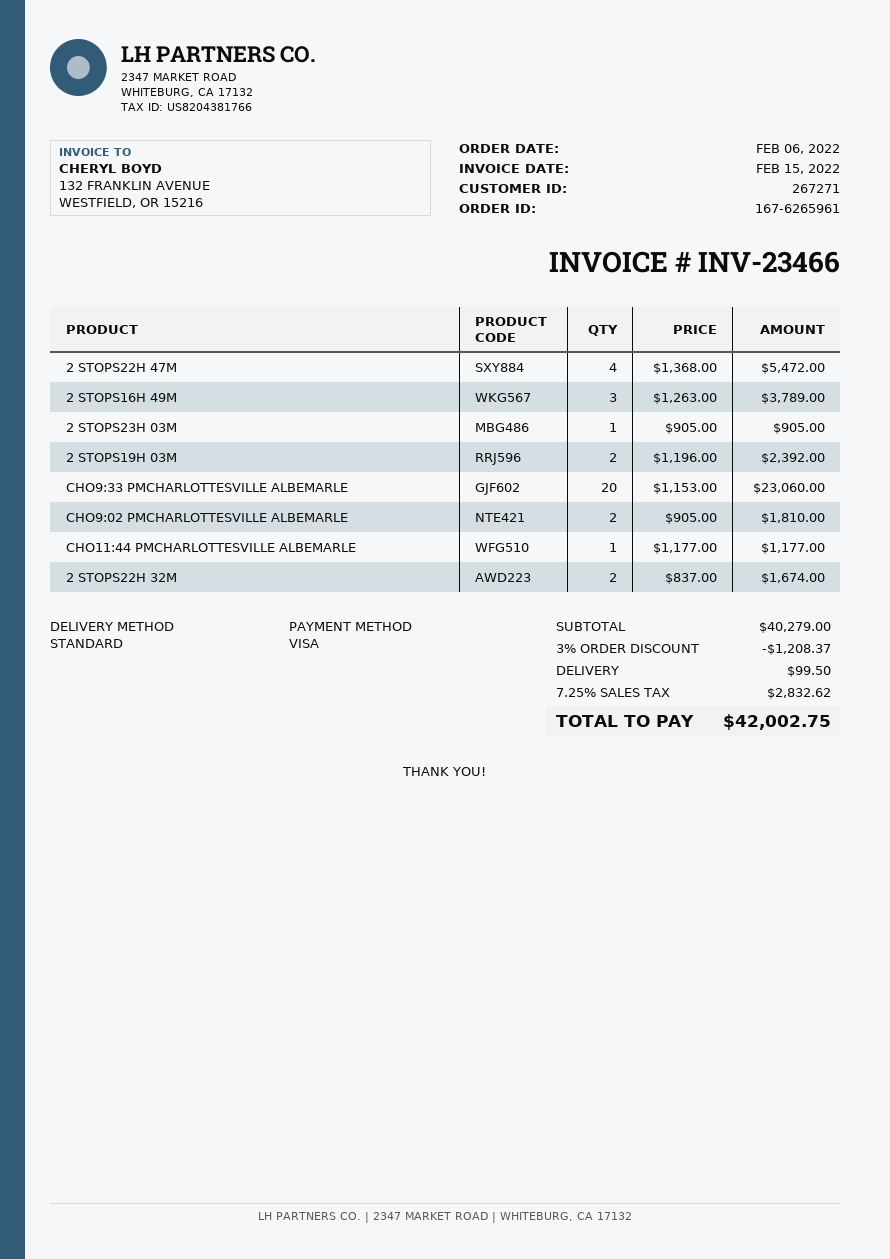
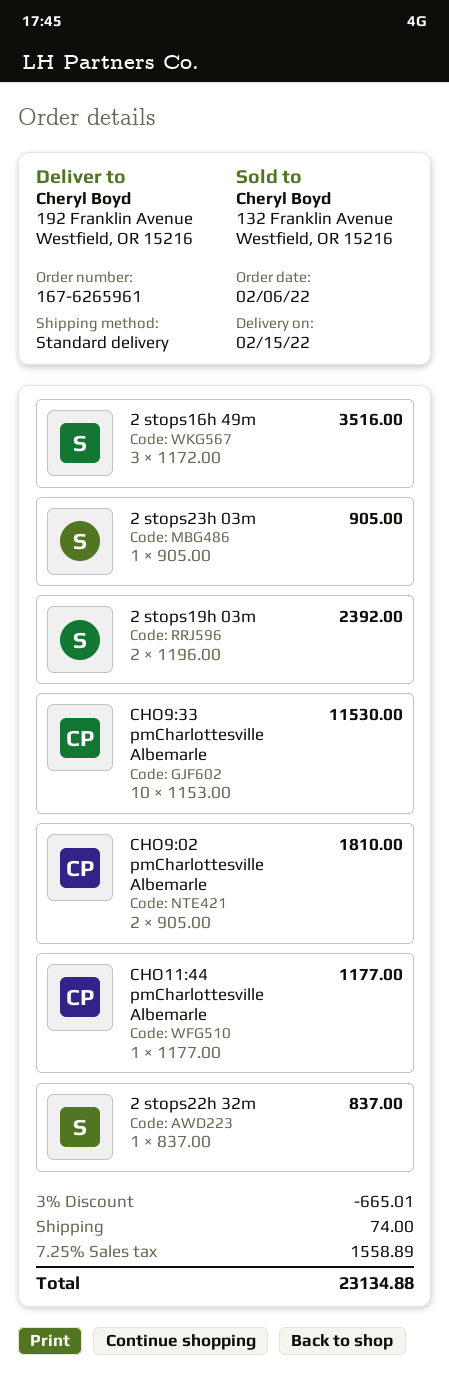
2 STOPS22H 47M: 4 x 1368.00 = 5472.00 -> none
2 STOPS16H 49M: 3 x 1263.00 = 3789.00 -> 3 x 1172.00 = 3516.00
CHO9:33 PMCHARLOTTESVILLE ALBEMARLE: 20 x 1153.00 = 23060.00 -> 10 x 1153.00 = 11530.00
2 STOPS22H 32M: 2 x 837.00 = 1674.00 -> 1 x 837.00 = 837.00
discount: 3% = 1208.37 -> 3% = 665.01
shipping: 99.50 -> 74.00
tax: 7.25% = 2832.62 -> 7.25% = 1558.89
total: 42002.75 -> 23134.88

